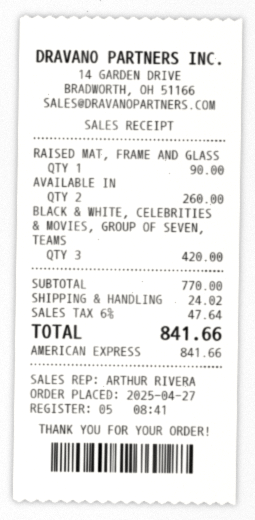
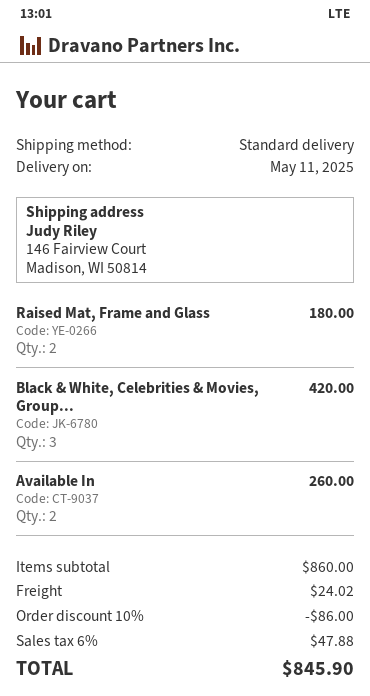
RAISED MAT, FRAME AND GLASS: 1 for 90.00 -> 2 for 180.00
subtotal: 770.00 -> 860.00
discount: none -> 10% = 86.00
tax: 6% = 47.64 -> 6% = 47.88
total: 841.66 -> 845.90

